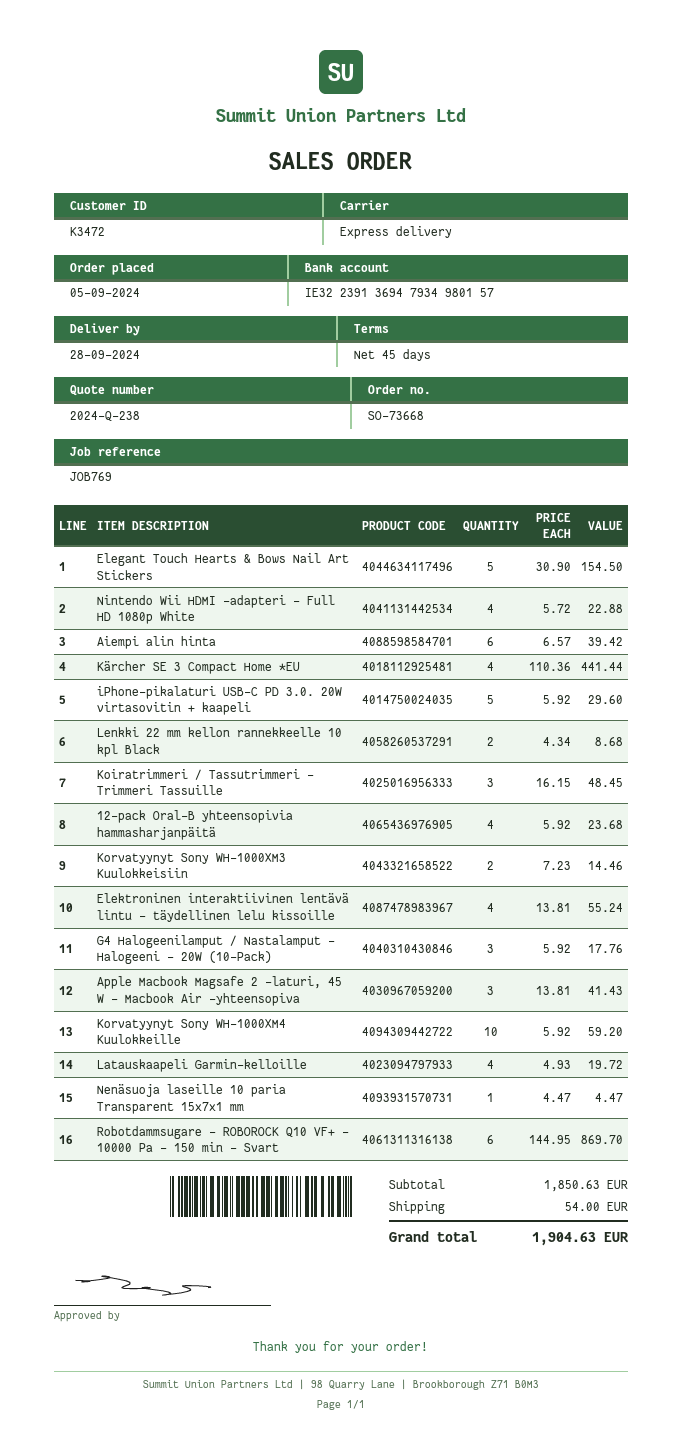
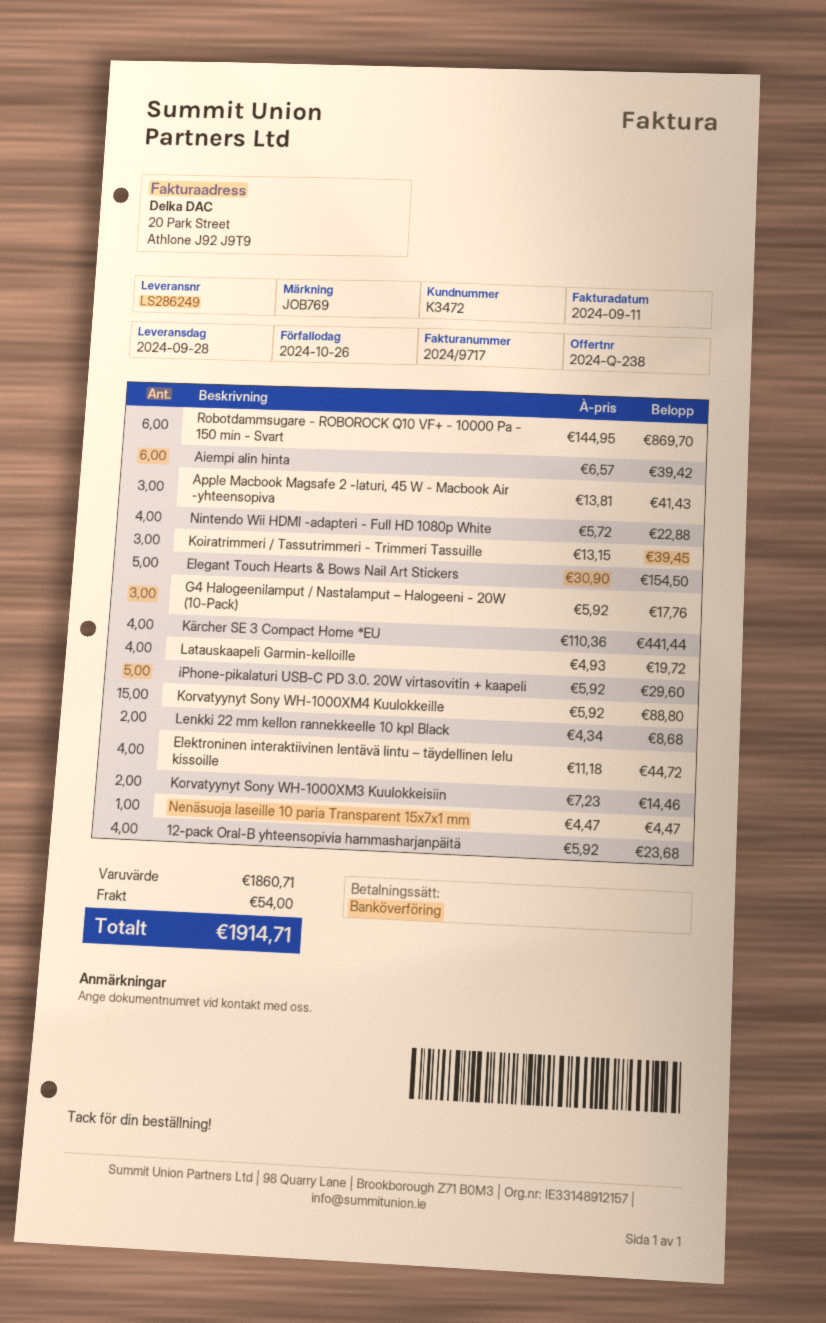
Koiratrimmeri / Tassutrimmeri - Trimmeri Tassuille: 3 x 16.15 = 48.45 -> 3 x 13.15 = 39.45
Elektroninen interaktiivinen lentävä lintu – täydellinen lelu kissoille: 4 x 13.81 = 55.24 -> 4 x 11.18 = 44.72
Korvatyynyt Sony WH-1000XM4 Kuulokkeille: 10 x 5.92 = 59.20 -> 15 x 5.92 = 88.80
subtotal: 1850.63 -> 1860.71
total: 1904.63 -> 1914.71

